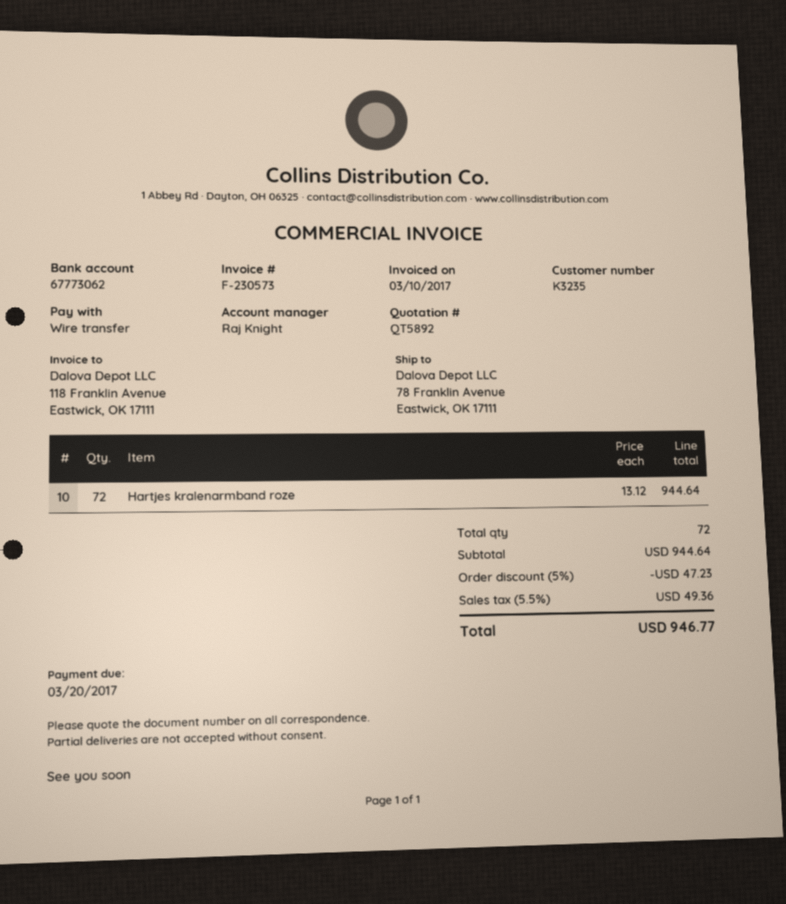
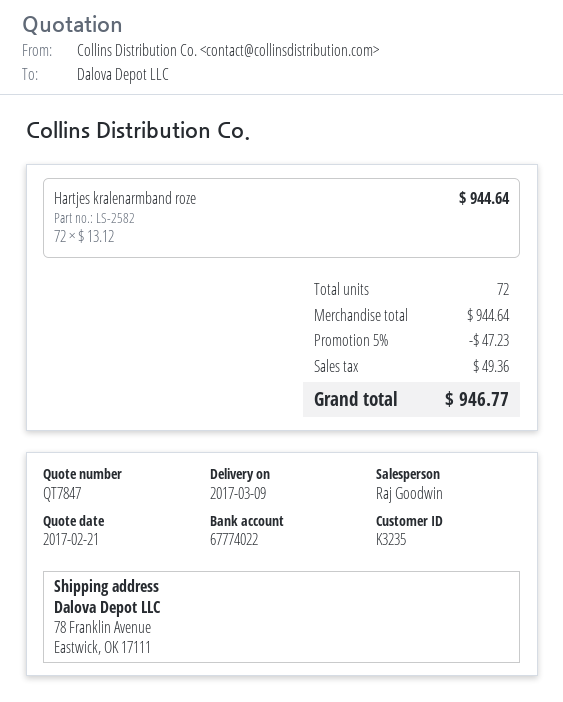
quote number: QT5892 -> QT7847
sales rep: Raj Knight -> Raj Goodwin
bank account: 67773062 -> 67774022

